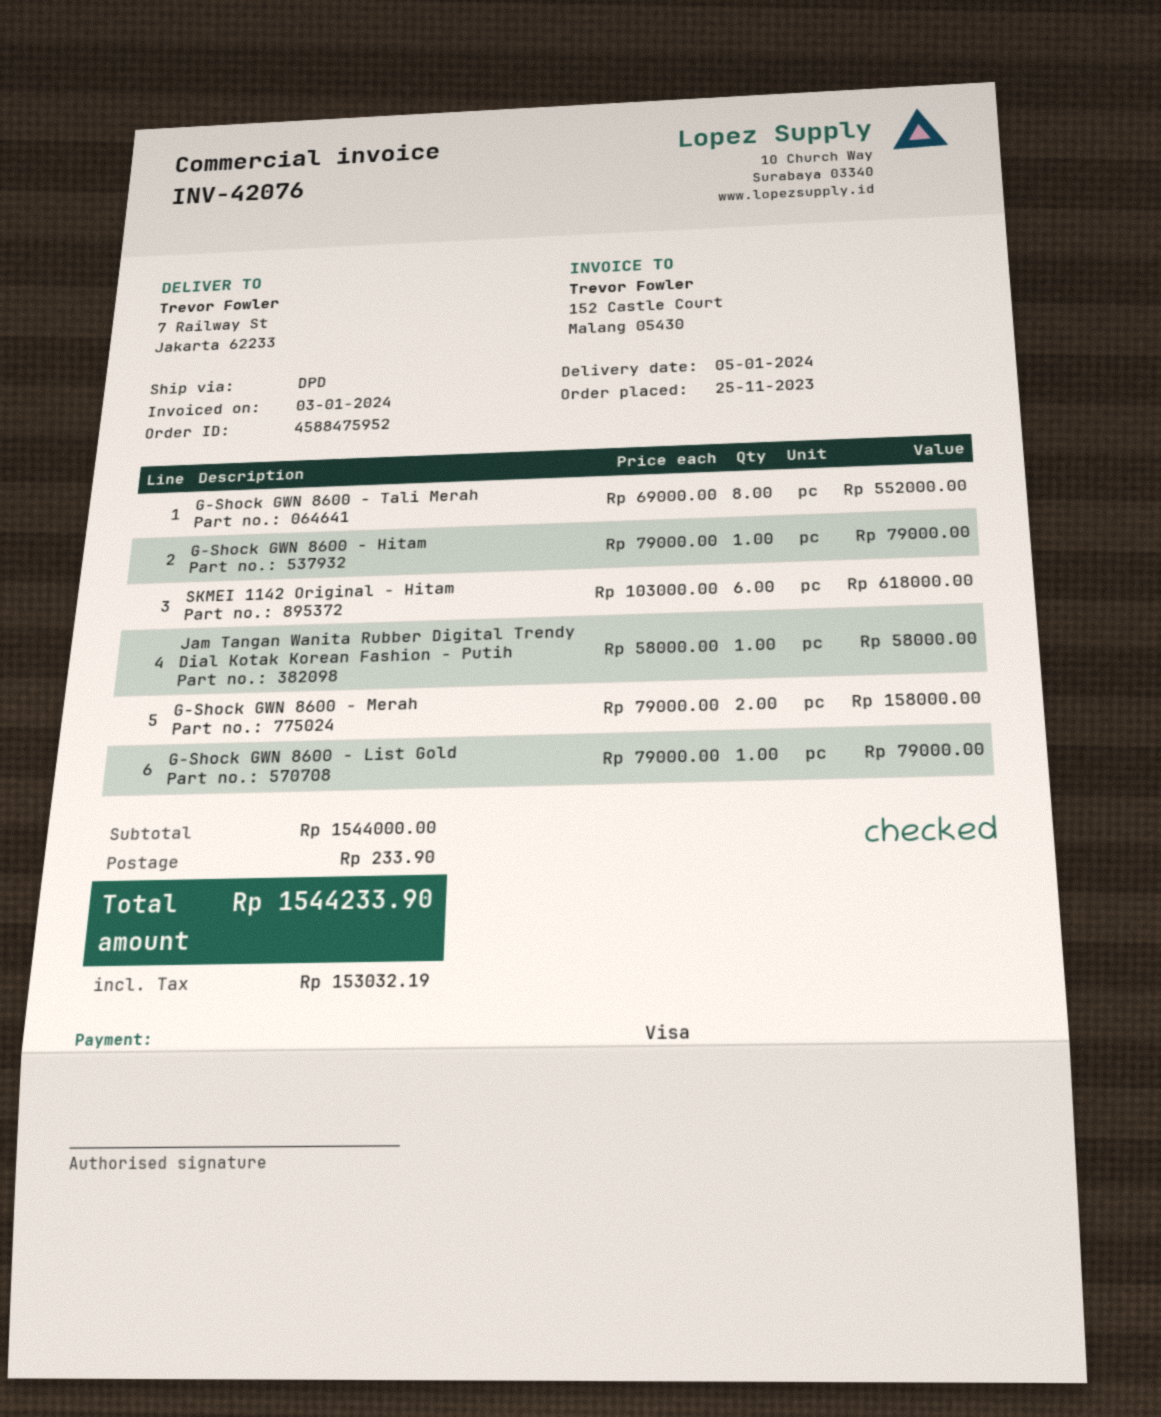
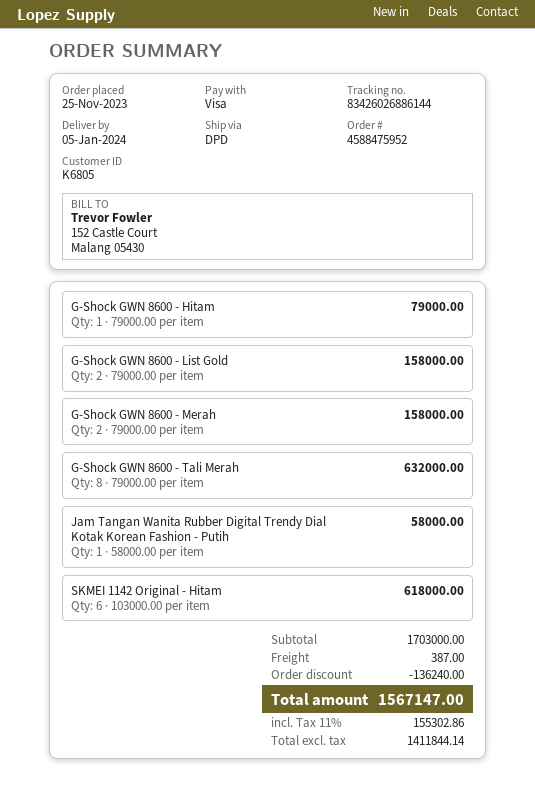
G-Shock GWN 8600 - Tali Merah: 8 x 69000.00 = 552000.00 -> 8 x 79000.00 = 632000.00
G-Shock GWN 8600 - List Gold: 1 x 79000.00 = 79000.00 -> 2 x 79000.00 = 158000.00
subtotal: 1544000.00 -> 1703000.00
discount: none -> 136240.00
shipping: 233.90 -> 387.00
tax: 153032.19 -> 155302.86
total: 1544233.90 -> 1567147.00

